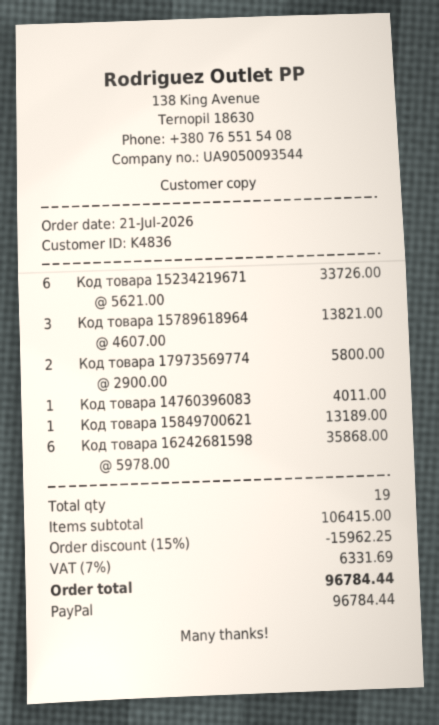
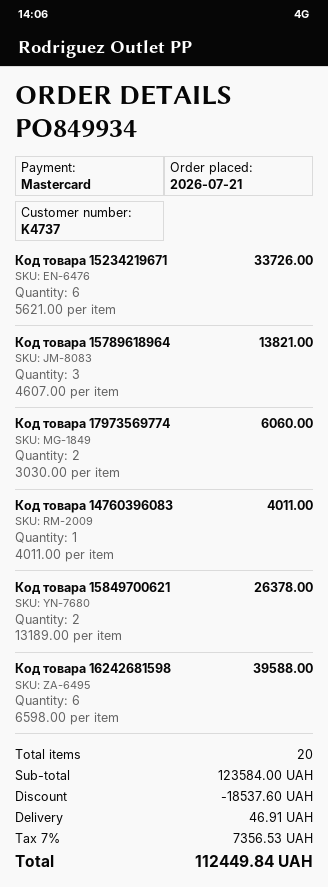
customer number: K4836 -> K4737
payment method: PayPal -> Mastercard
Код товара 17973569774: 2 x 2900.00 = 5800.00 -> 2 x 3030.00 = 6060.00
Код товара 15849700621: 1 x 13189.00 = 13189.00 -> 2 x 13189.00 = 26378.00
Код товара 16242681598: 6 x 5978.00 = 35868.00 -> 6 x 6598.00 = 39588.00
total quantity: 19 -> 20
subtotal: 106415.00 -> 123584.00
discount: 15962.25 -> 18537.60
shipping: none -> 46.91
tax: 7% = 6331.69 -> 7% = 7356.53
total: 96784.44 -> 112449.84

